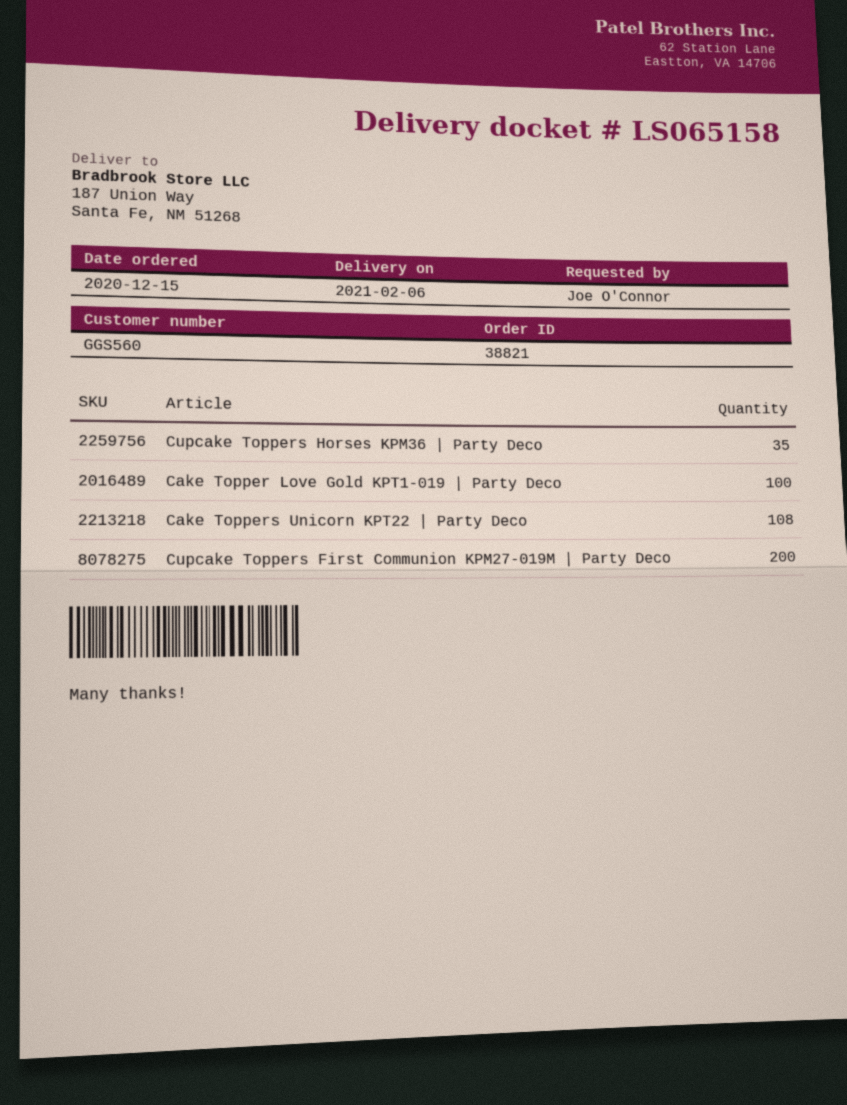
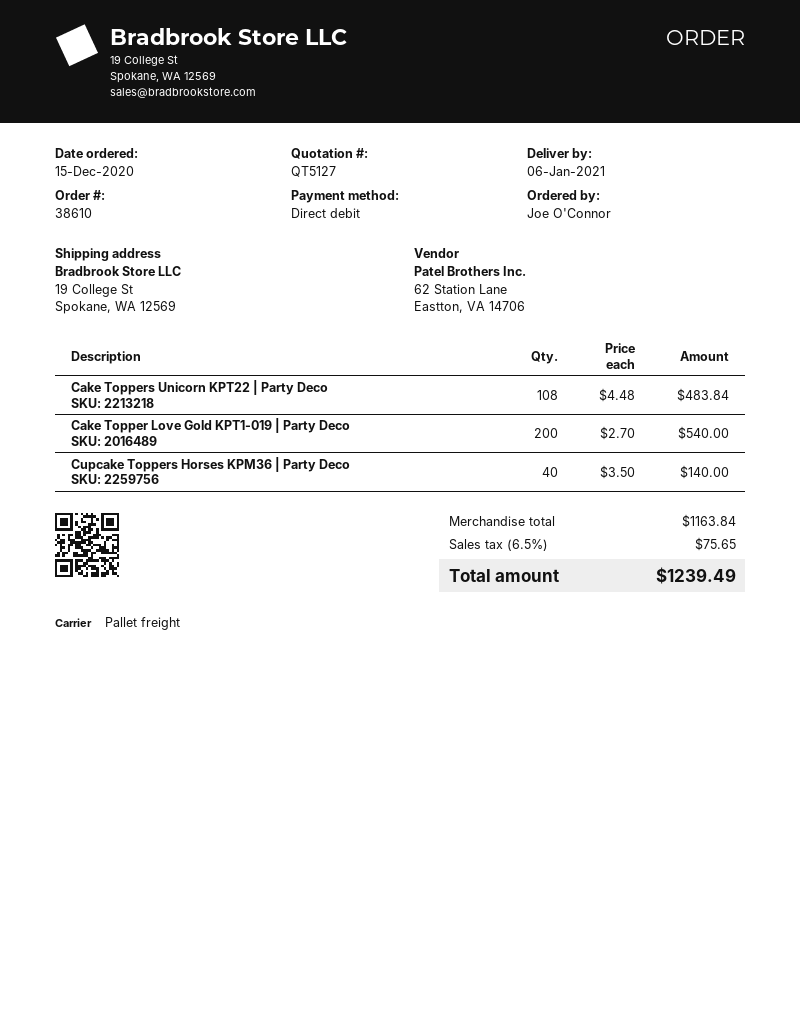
order number: 38821 -> 38610
delivery date: 2021-02-06 -> 2021-01-06
ship to: 187 Union Way, Santa Fe, NM 51268 -> 19 College St, Spokane, WA 12569
Cupcake Toppers Horses KPM36 | Party Deco: 35 -> 40
Cake Topper Love Gold KPT1-019 | Party Deco: 100 -> 200
Cupcake Toppers First Communion KPM27-019M | Party Deco: 200 -> none

